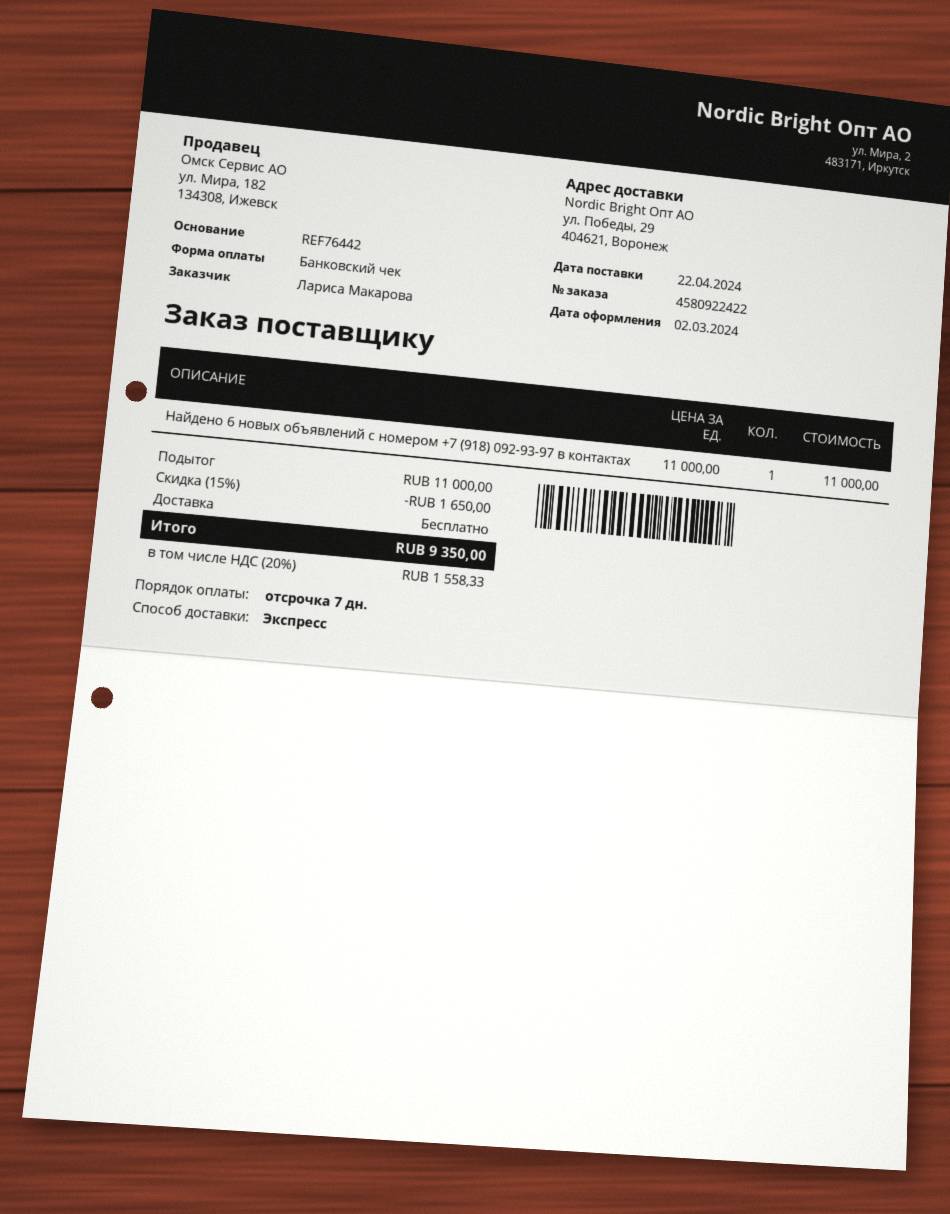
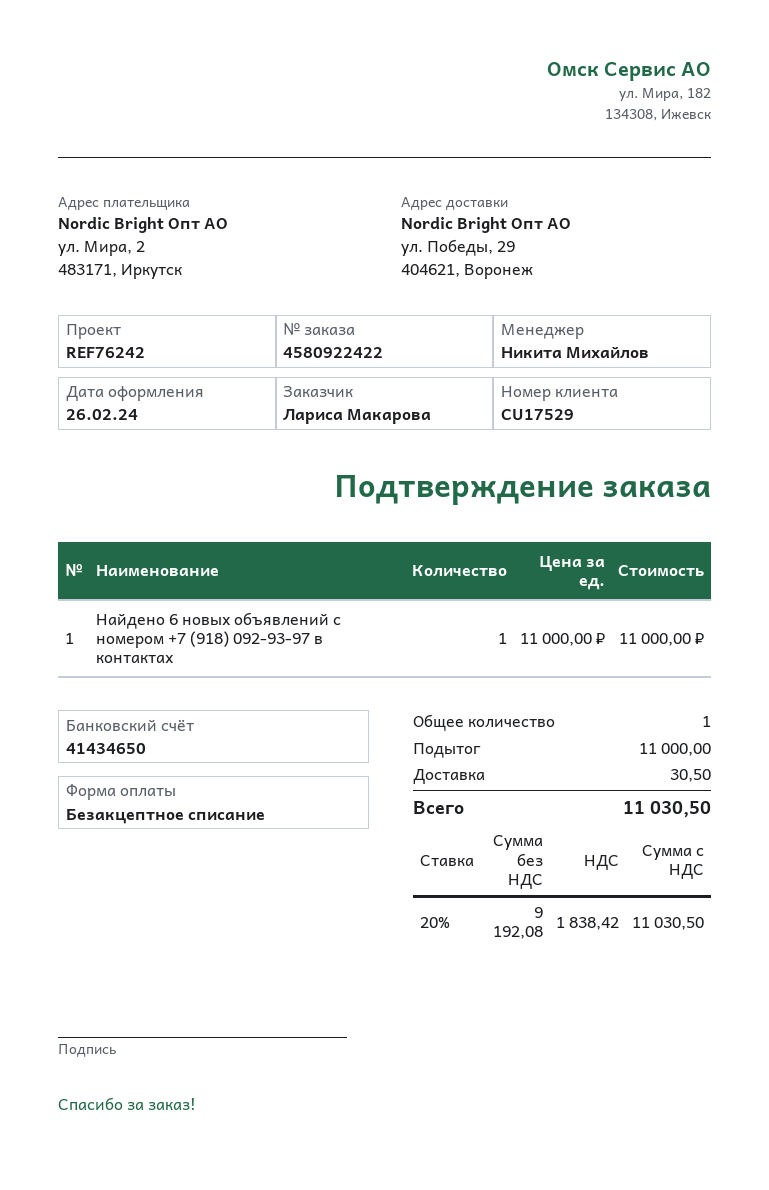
order date: 2024-03-02 -> 2024-02-26
reference: REF76442 -> REF76242
payment method: cheque -> direct debit
discount: 15% = 1650.00 -> none
shipping: 0.00 -> 30.50
tax: 20% = 1558.33 -> 20% = 1838.42
total: 9350.00 -> 11030.50

